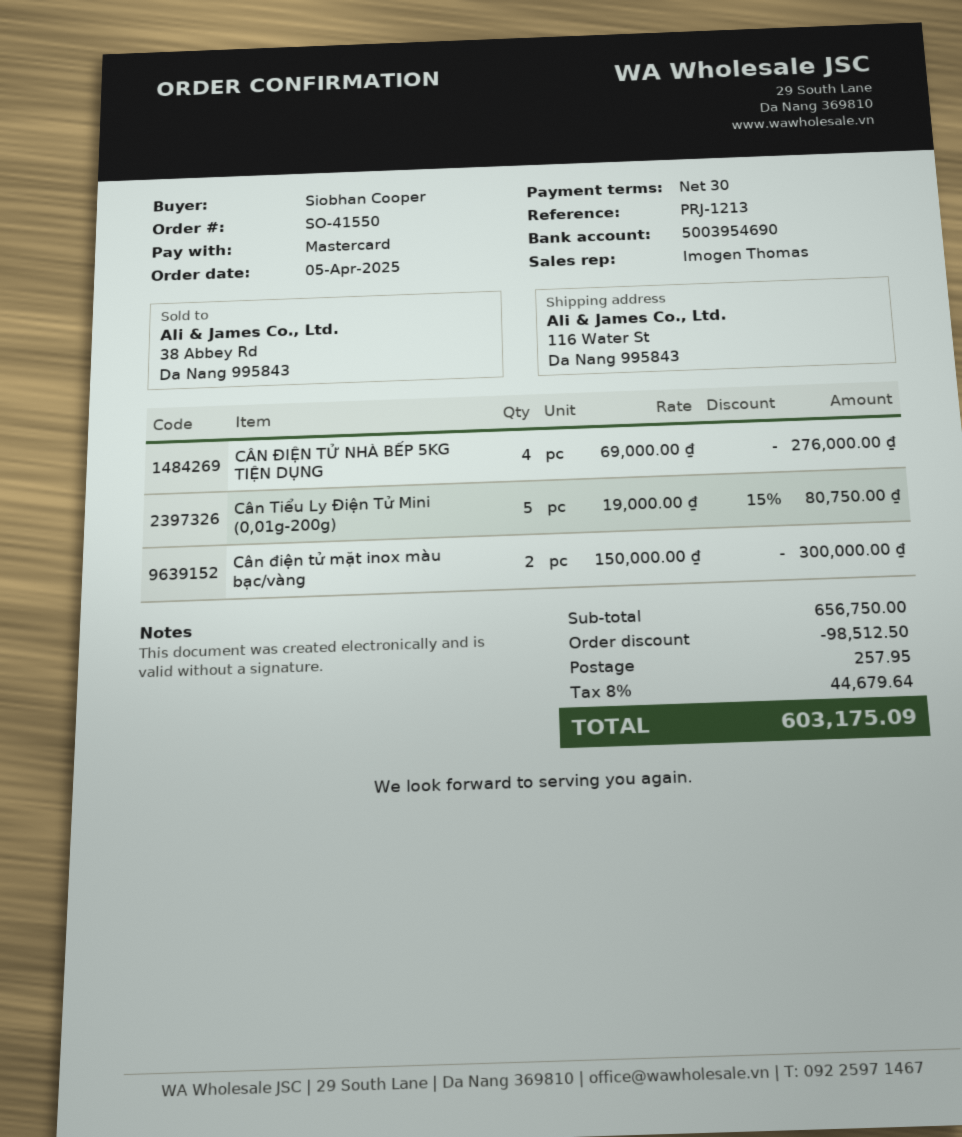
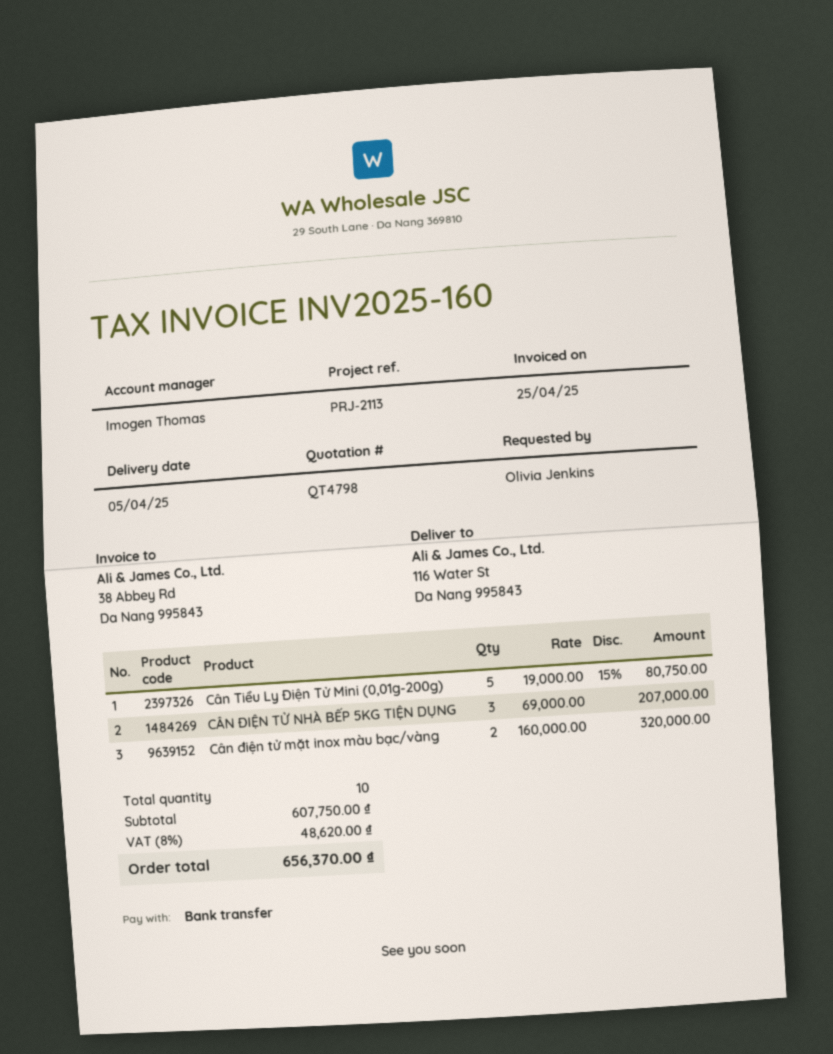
reference: PRJ-1213 -> PRJ-2113
ordered by: Siobhan Cooper -> Olivia Jenkins
payment method: Mastercard -> bank transfer
CÂN ĐIỆN TỬ NHÀ BẾP 5KG TIỆN DỤNG: 4 x 69000.00 = 276000.00 -> 3 x 69000.00 = 207000.00
Cân điện tử mặt inox màu bạc/vàng: 2 x 150000.00 = 300000.00 -> 2 x 160000.00 = 320000.00
subtotal: 656750.00 -> 607750.00
discount: 98512.50 -> none
shipping: 257.95 -> none
tax: 8% = 44679.64 -> 8% = 48620.00
total: 603175.09 -> 656370.00

